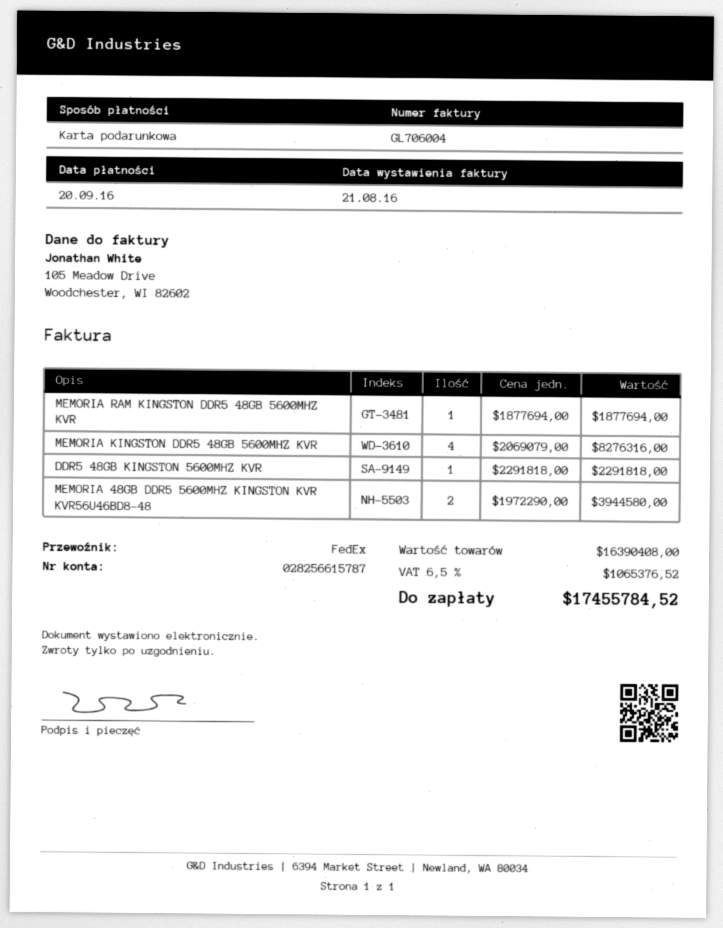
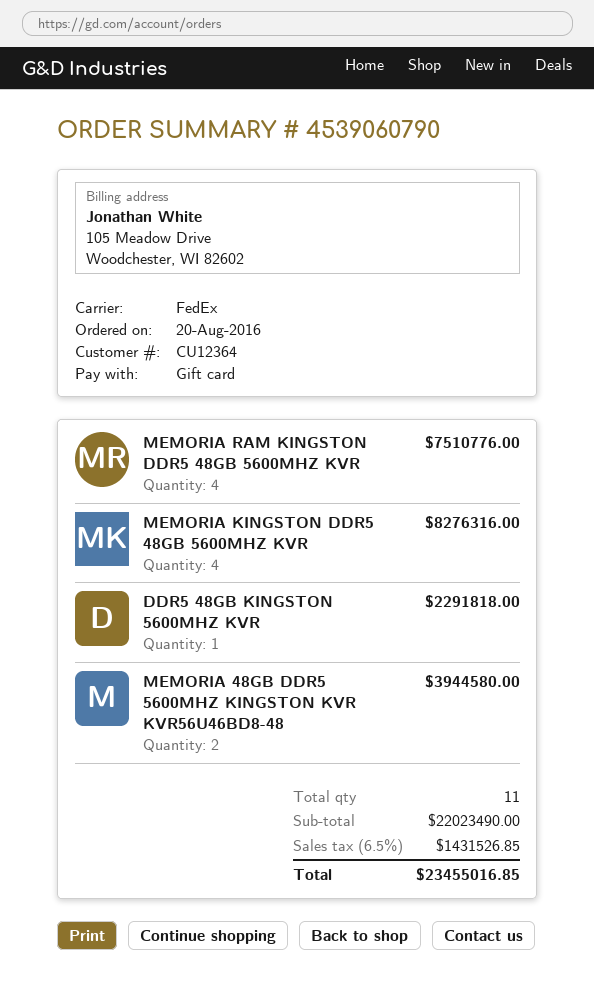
MEMORIA RAM KINGSTON DDR5 48GB 5600MHZ KVR: 1 for 1877694.00 -> 4 for 7510776.00
subtotal: 16390408.00 -> 22023490.00
tax: 6.5% = 1065376.52 -> 6.5% = 1431526.85
total: 17455784.52 -> 23455016.85

